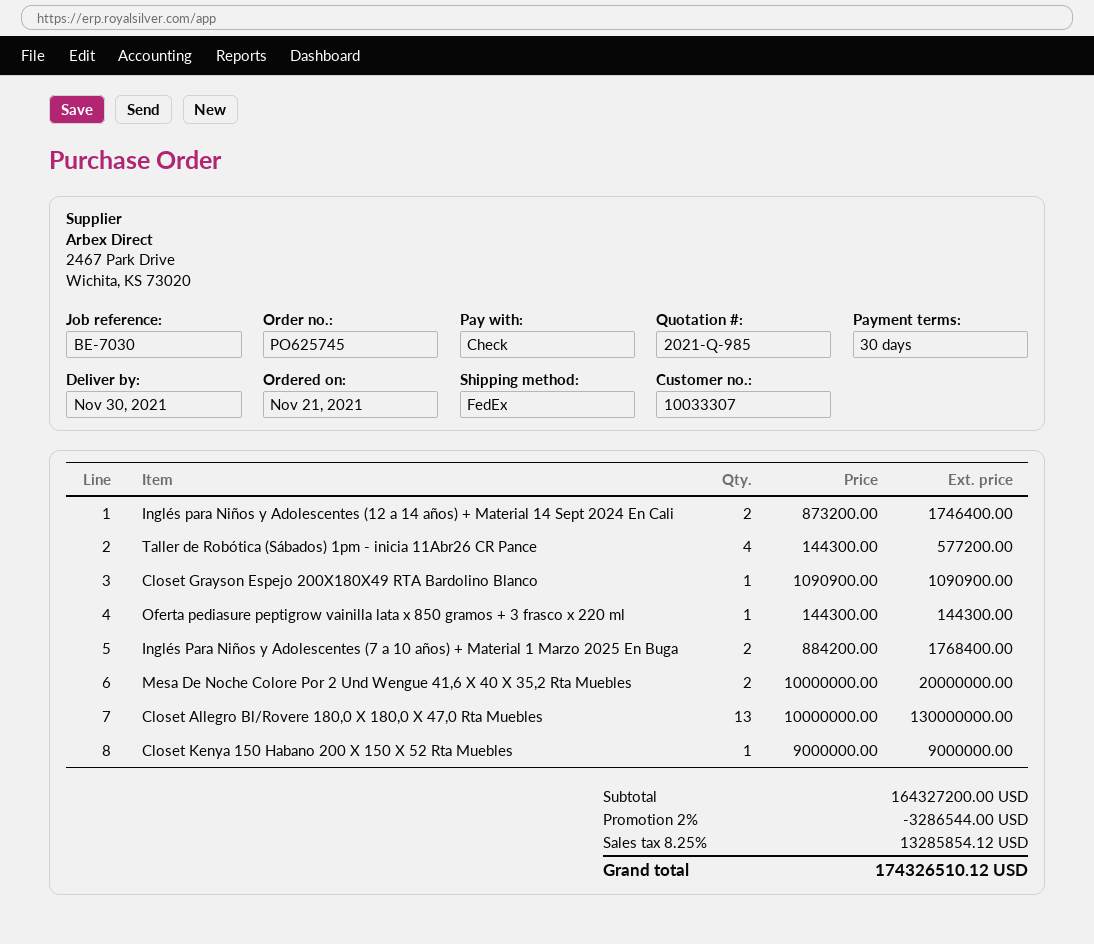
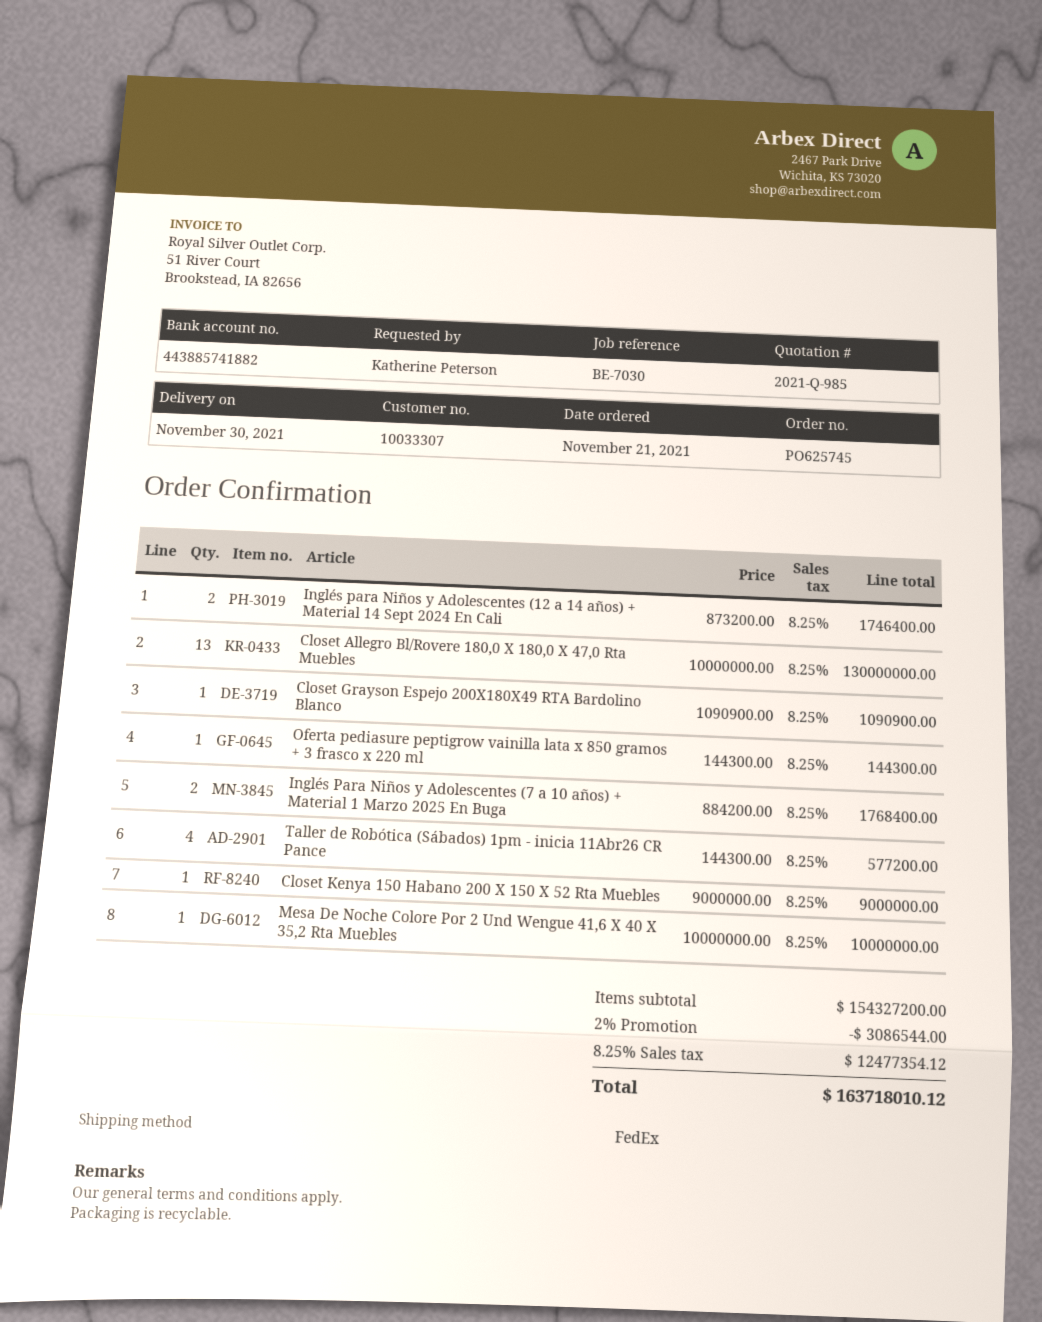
Mesa De Noche Colore Por 2 Und Wengue 41,6 X 40 X 35,2 Rta Muebles: 2 x 10000000.00 = 20000000.00 -> 1 x 10000000.00 = 10000000.00
subtotal: 164327200.00 -> 154327200.00
discount: 2% = 3286544.00 -> 2% = 3086544.00
tax: 8.25% = 13285854.12 -> 8.25% = 12477354.12
total: 174326510.12 -> 163718010.12

